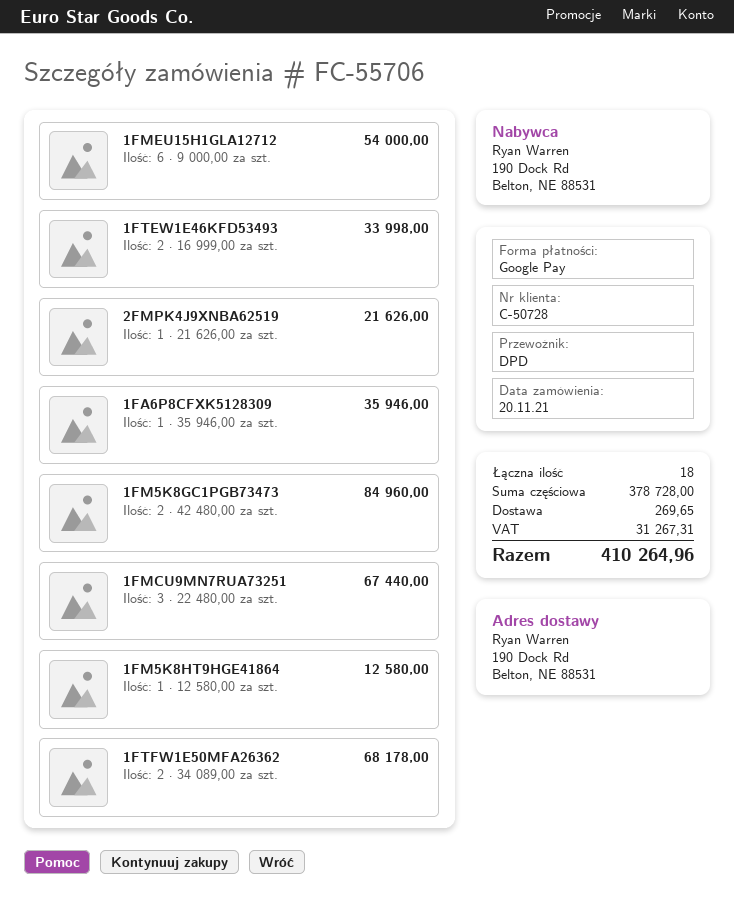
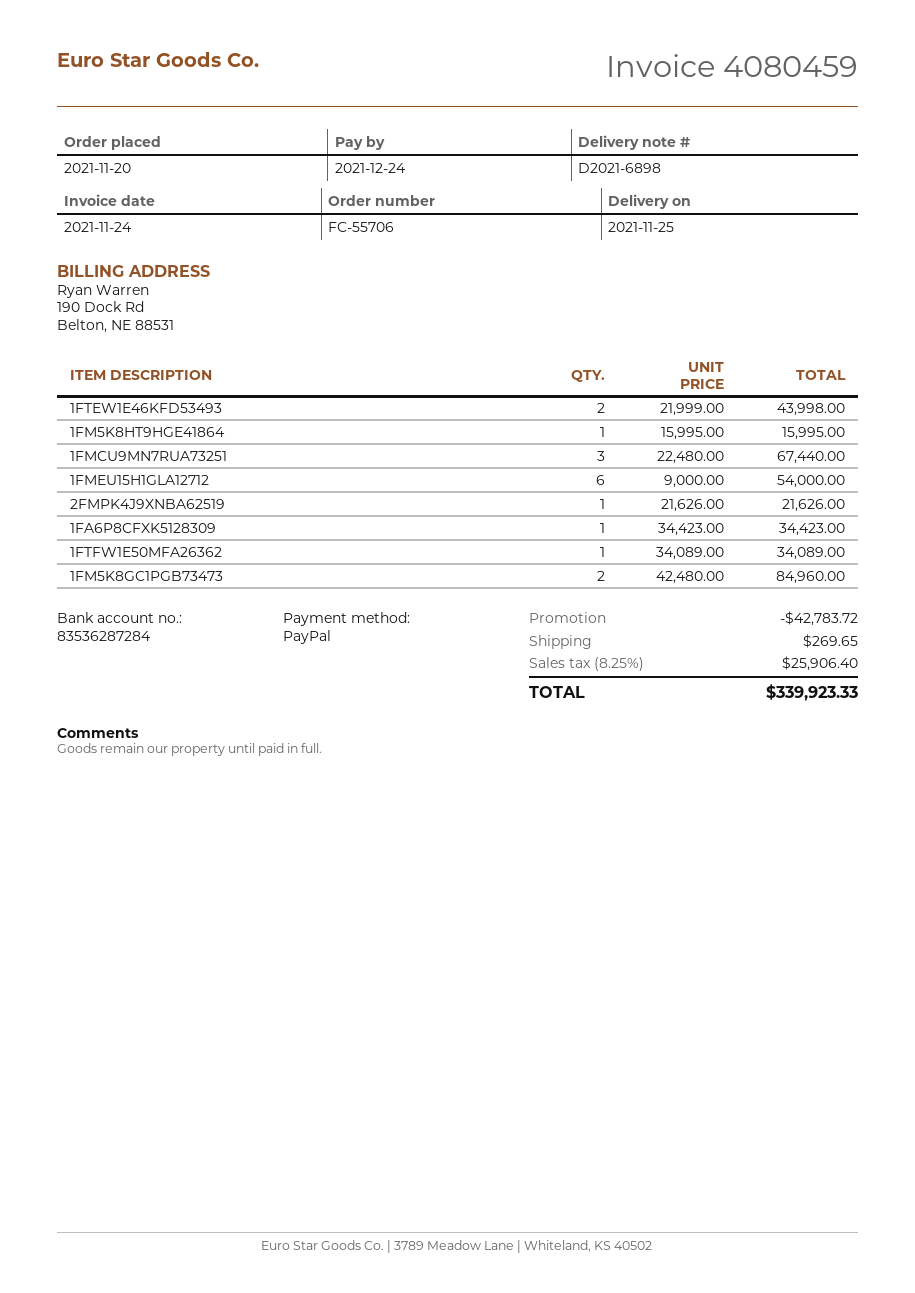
payment method: Google Pay -> PayPal
1FTEW1E46KFD53493: 2 x 16999.00 = 33998.00 -> 2 x 21999.00 = 43998.00
1FA6P8CFXK5128309: 1 x 35946.00 = 35946.00 -> 1 x 34423.00 = 34423.00
1FM5K8HT9HGE41864: 1 x 12580.00 = 12580.00 -> 1 x 15995.00 = 15995.00
1FTFW1E50MFA26362: 2 x 34089.00 = 68178.00 -> 1 x 34089.00 = 34089.00
discount: none -> 42783.72
tax: 31267.31 -> 25906.40
total: 410264.96 -> 339923.33

